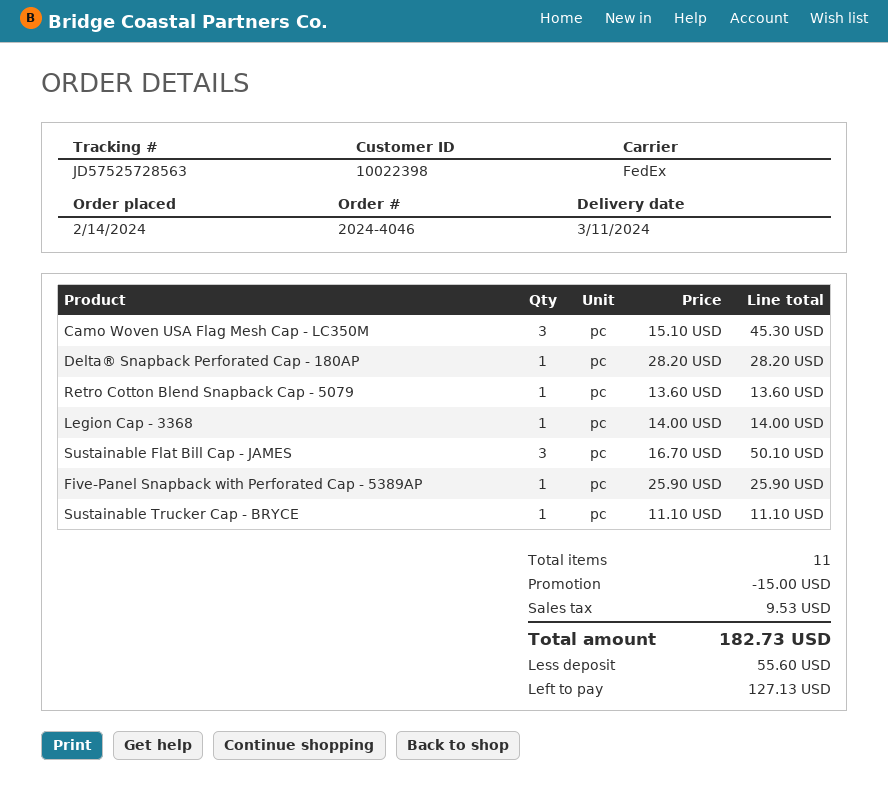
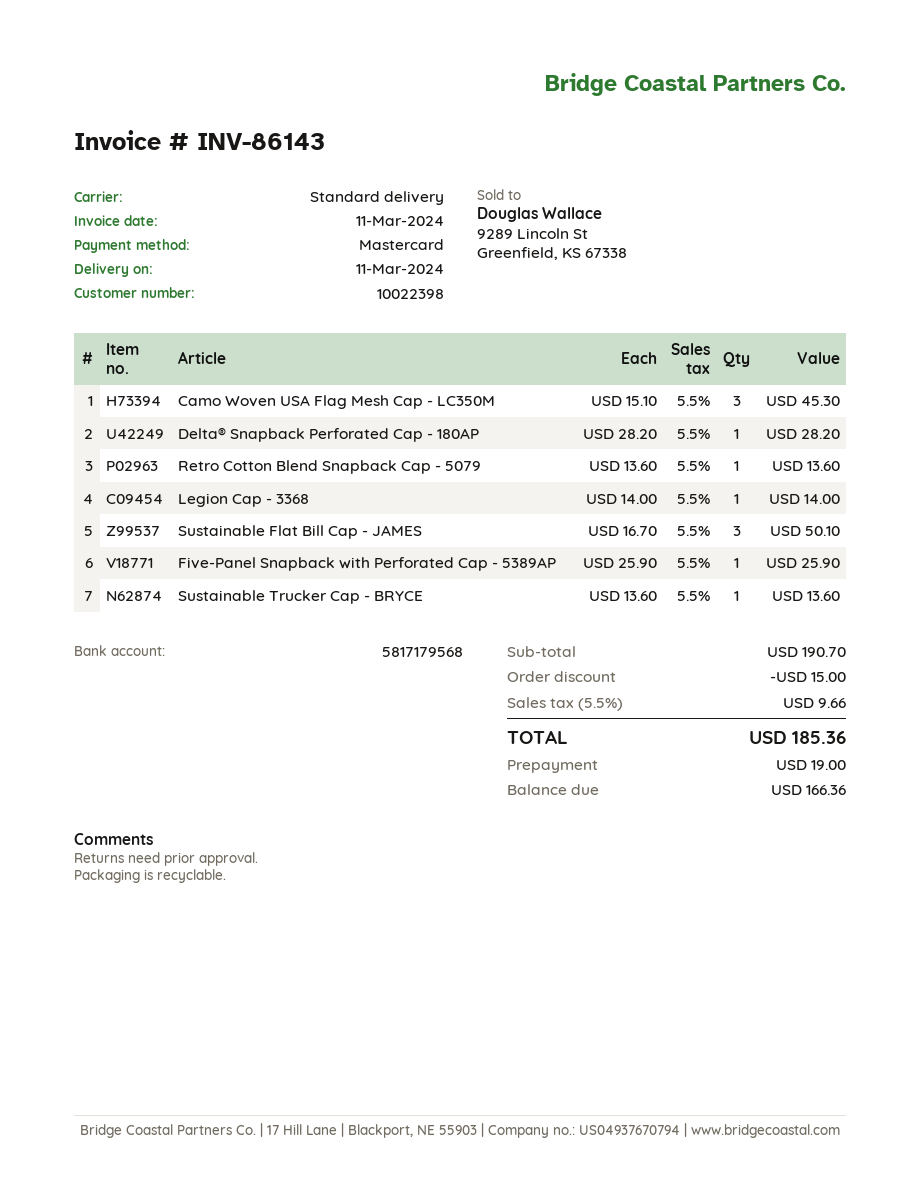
shipping method: FedEx -> standard
Sustainable Trucker Cap - BRYCE: 1 x 11.10 = 11.10 -> 1 x 13.60 = 13.60
tax: 9.53 -> 9.66
total: 182.73 -> 185.36
deposit: 55.60 -> 19.00
balance: 127.13 -> 166.36

